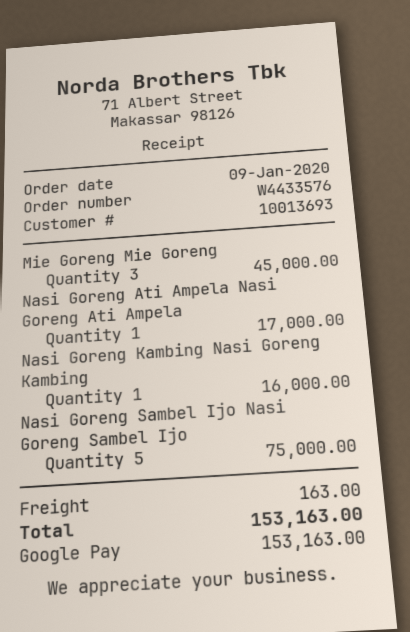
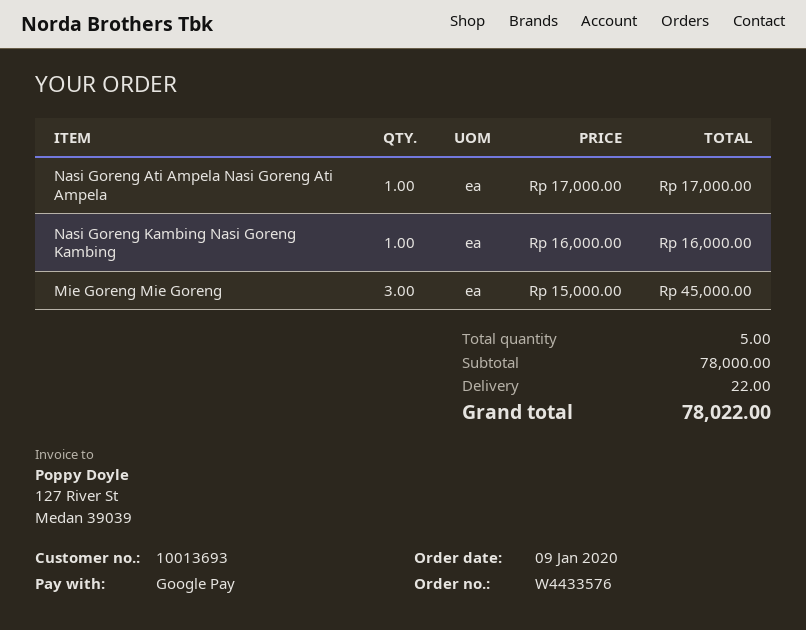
Nasi Goreng Sambel Ijo Nasi Goreng Sambel Ijo: 5 for 75000.00 -> none
shipping: 163.00 -> 22.00
total: 153163.00 -> 78022.00

